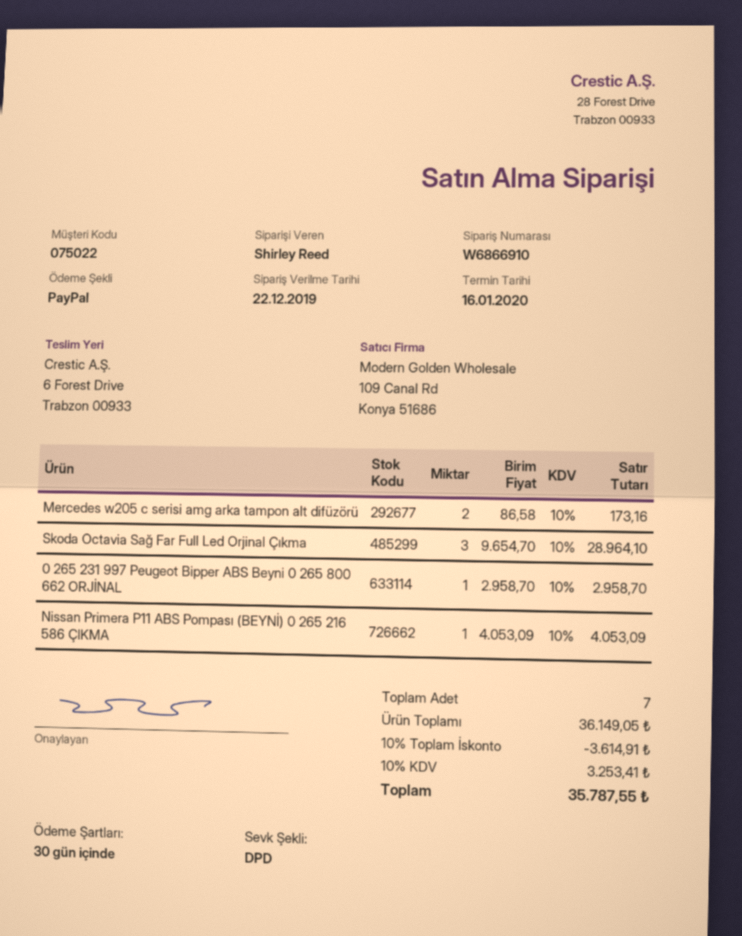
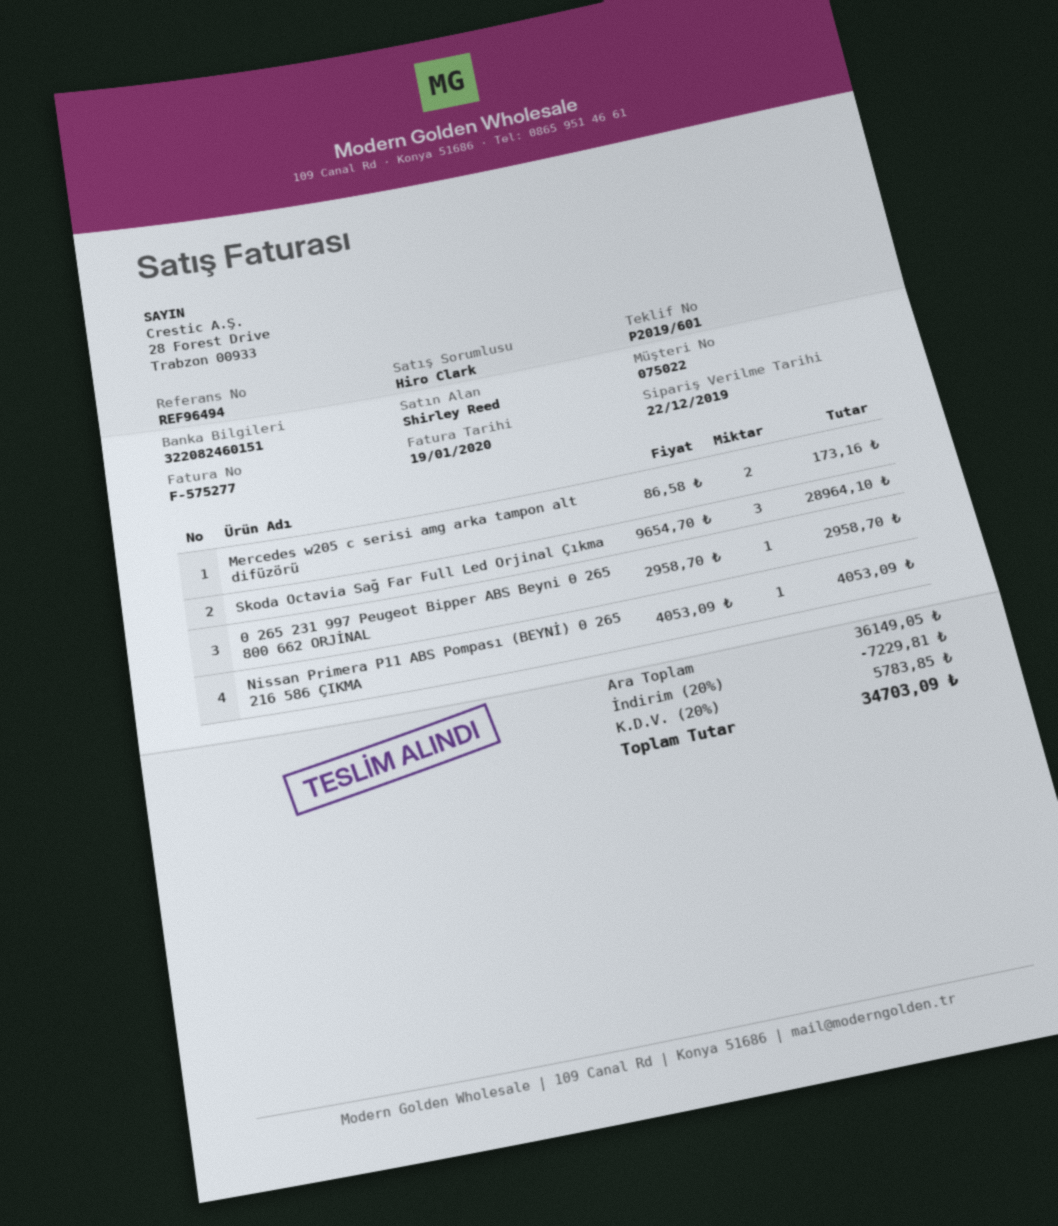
discount: 10% = 3614.91 -> 20% = 7229.81
tax: 10% = 3253.41 -> 20% = 5783.85
total: 35787.55 -> 34703.09

